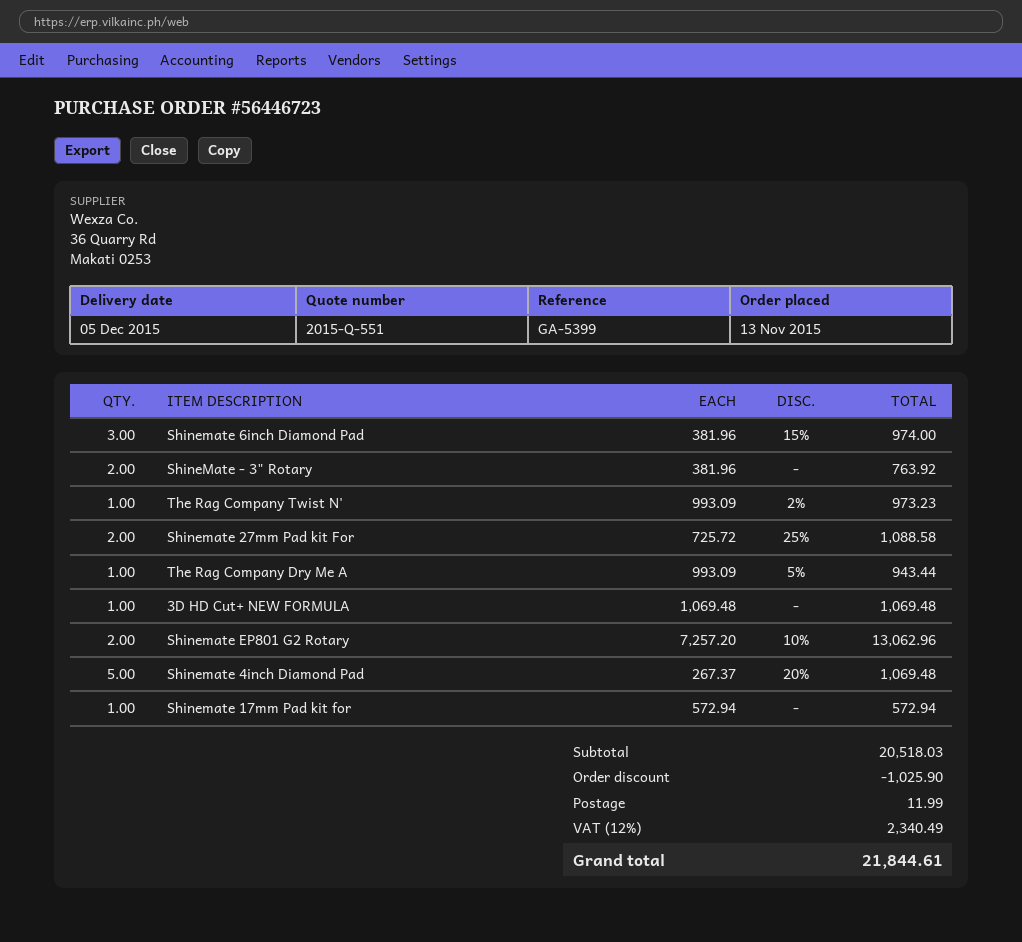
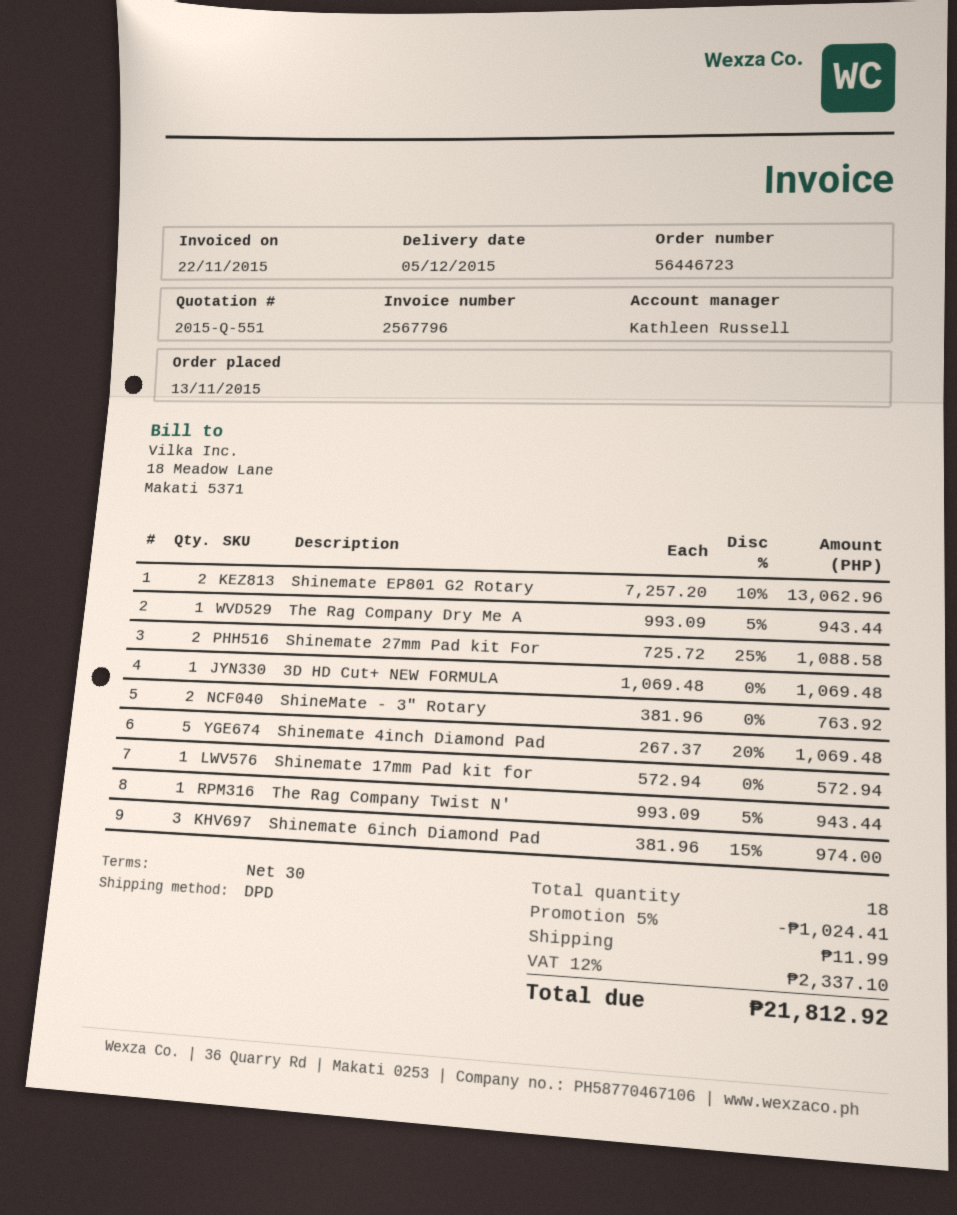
The Rag Company Twist N': 1 x 993.09 - 2% = 973.23 -> 1 x 993.09 - 5% = 943.44
discount: 1025.90 -> 1024.41
tax: 12% = 2340.49 -> 12% = 2337.10
total: 21844.61 -> 21812.92

